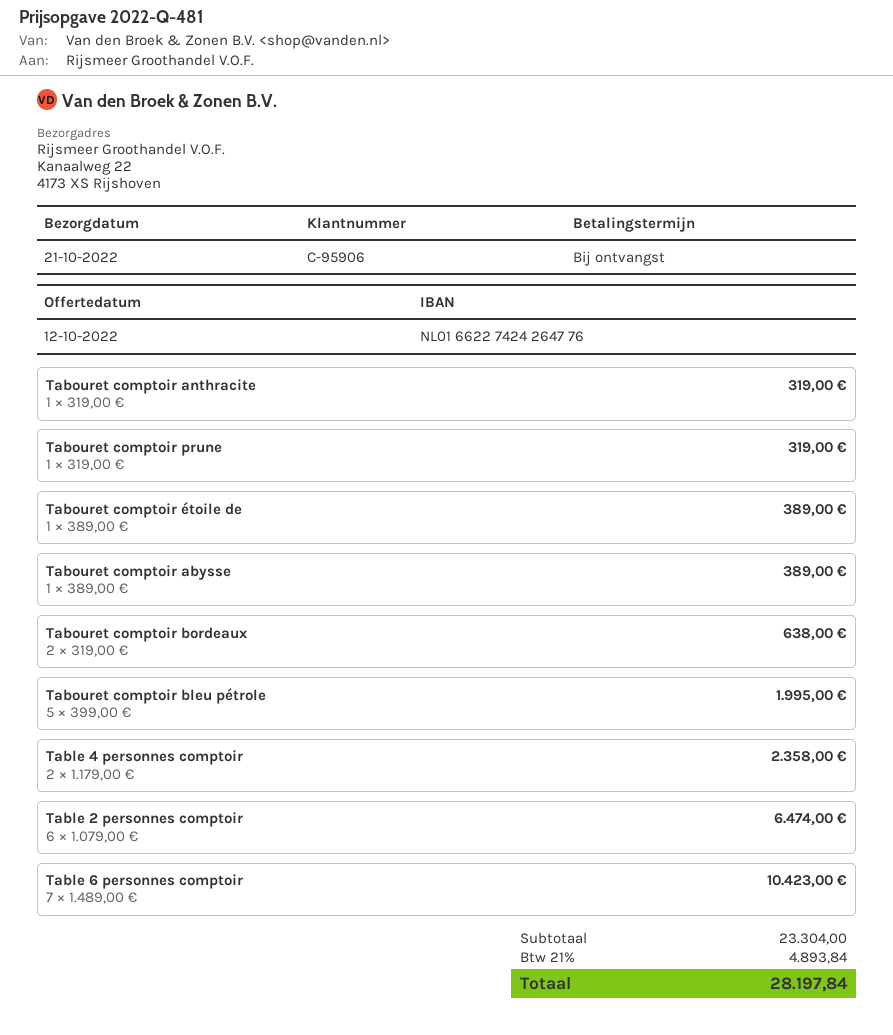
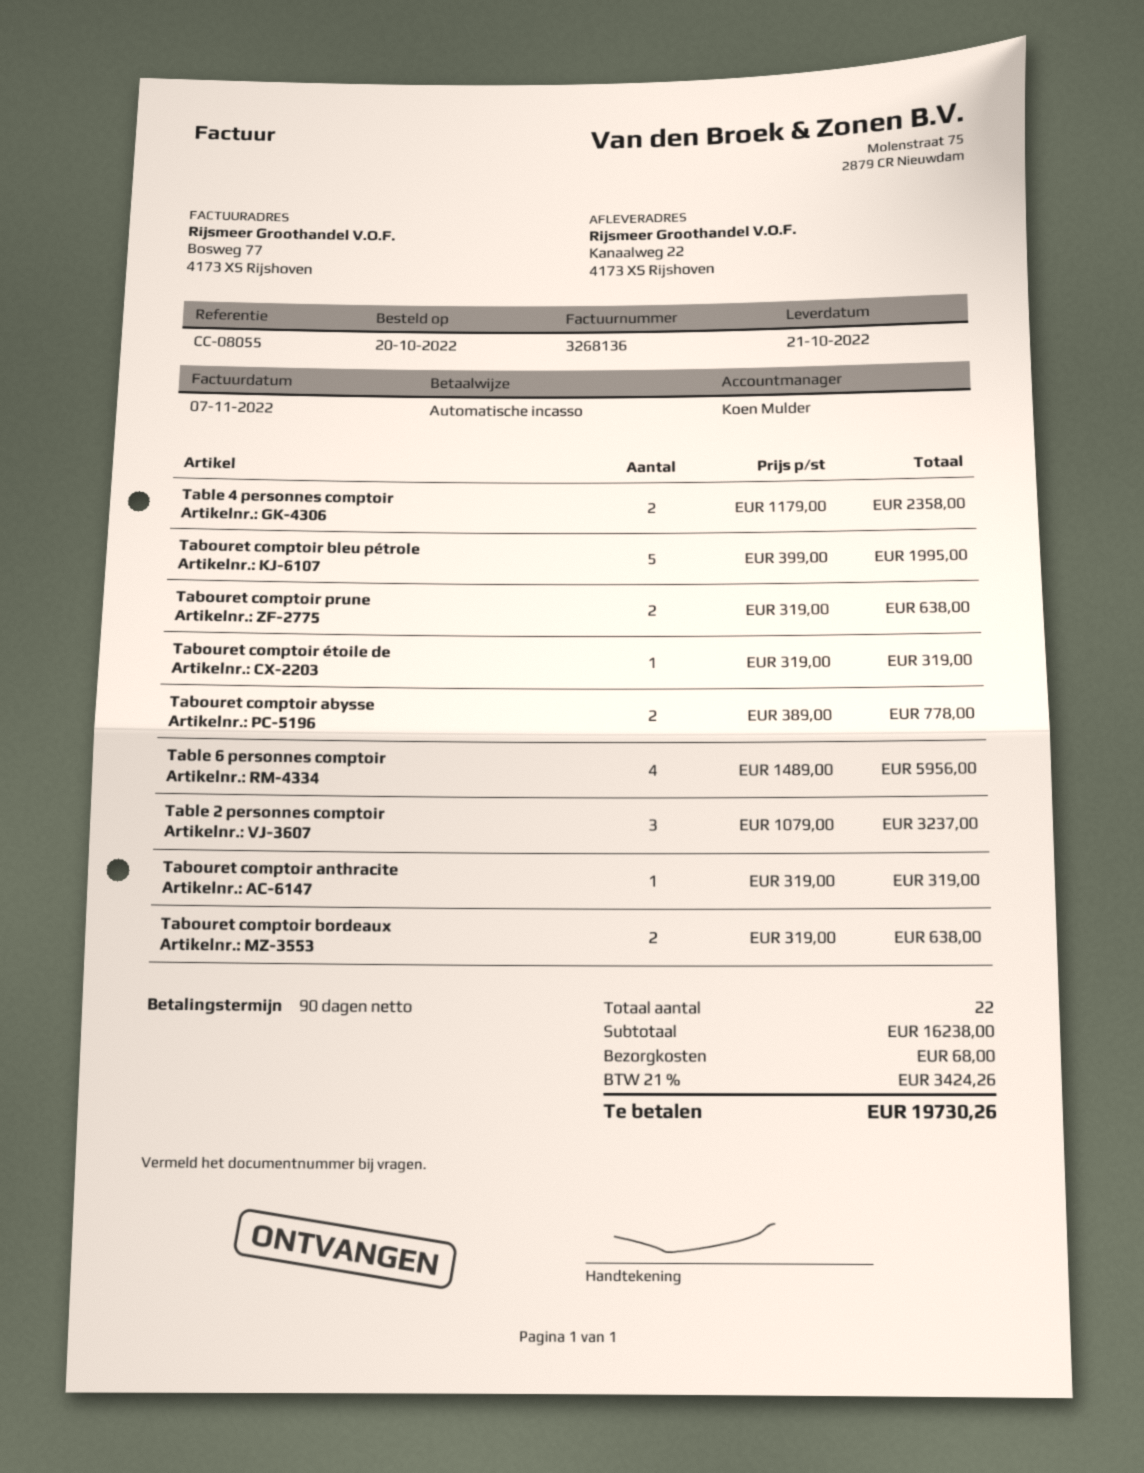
payment terms: on receipt -> 90 days
Tabouret comptoir prune: 1 x 319.00 = 319.00 -> 2 x 319.00 = 638.00
Tabouret comptoir étoile de: 1 x 389.00 = 389.00 -> 1 x 319.00 = 319.00
Tabouret comptoir abysse: 1 x 389.00 = 389.00 -> 2 x 389.00 = 778.00
Table 2 personnes comptoir: 6 x 1079.00 = 6474.00 -> 3 x 1079.00 = 3237.00
Table 6 personnes comptoir: 7 x 1489.00 = 10423.00 -> 4 x 1489.00 = 5956.00
subtotal: 23304.00 -> 16238.00
shipping: none -> 68.00
tax: 21% = 4893.84 -> 21% = 3424.26
total: 28197.84 -> 19730.26

